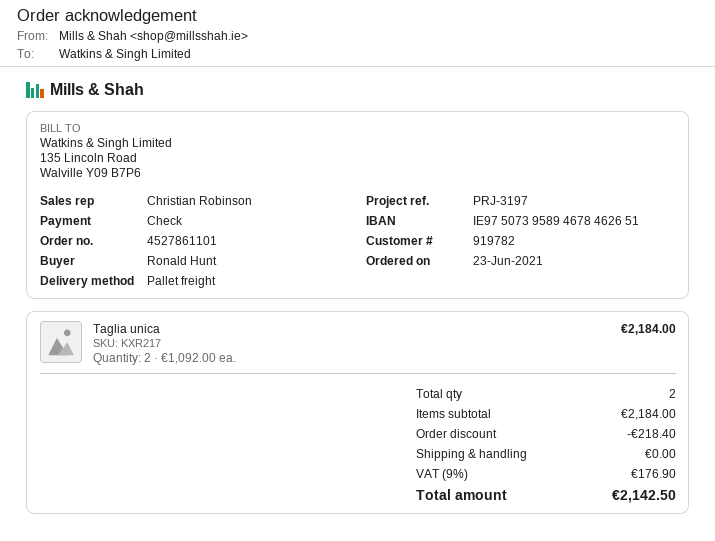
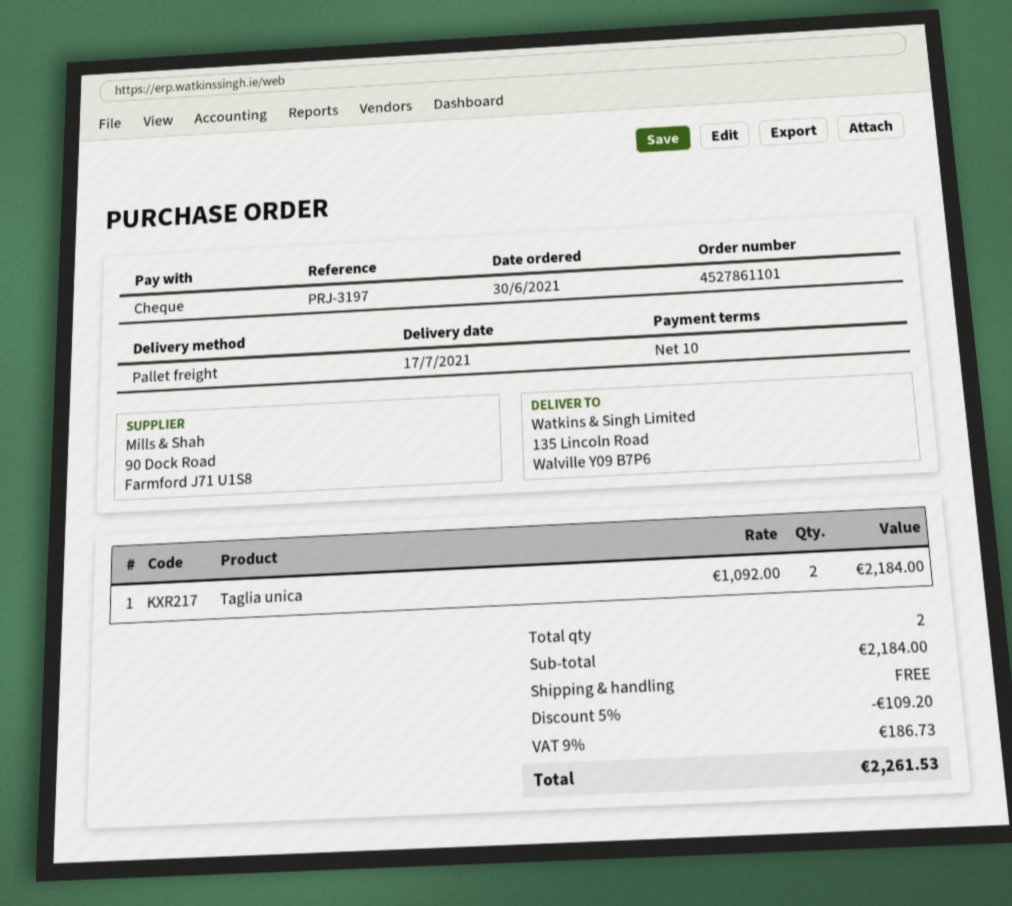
order date: 2021-06-23 -> 2021-06-30
discount: 218.40 -> 109.20
tax: 9% = 176.90 -> 9% = 186.73
total: 2142.50 -> 2261.53

